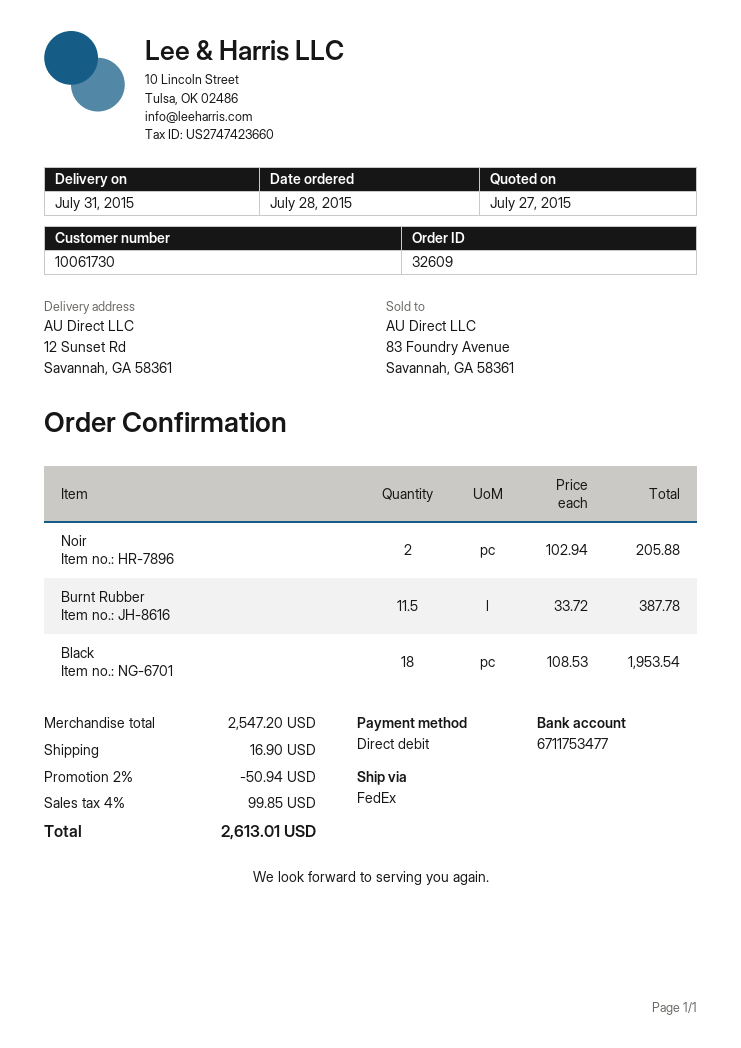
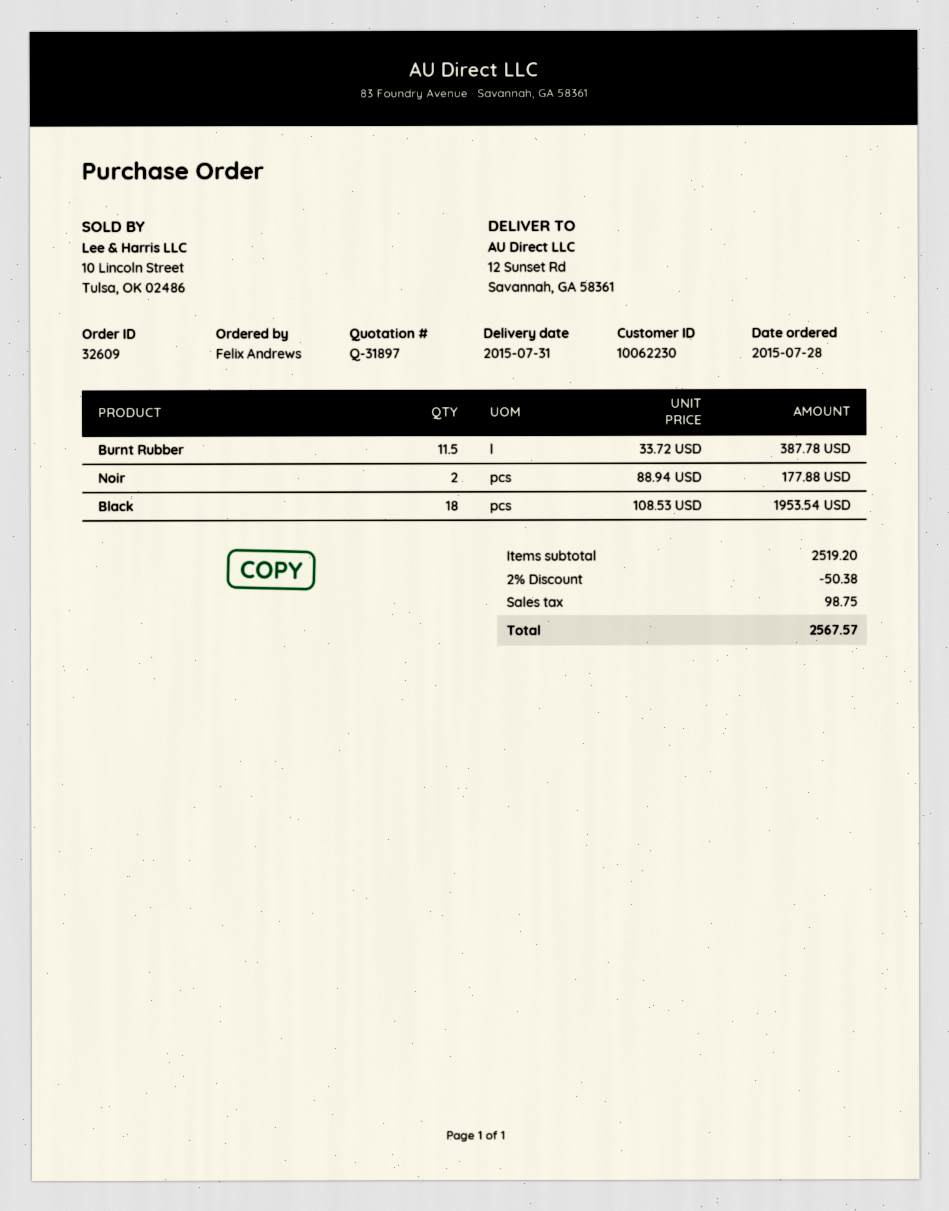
customer number: 10061730 -> 10062230
Noir: 2 x 102.94 = 205.88 -> 2 x 88.94 = 177.88
subtotal: 2547.20 -> 2519.20
discount: 2% = 50.94 -> 2% = 50.38
shipping: 16.90 -> none
tax: 99.85 -> 98.75
total: 2613.01 -> 2567.57

